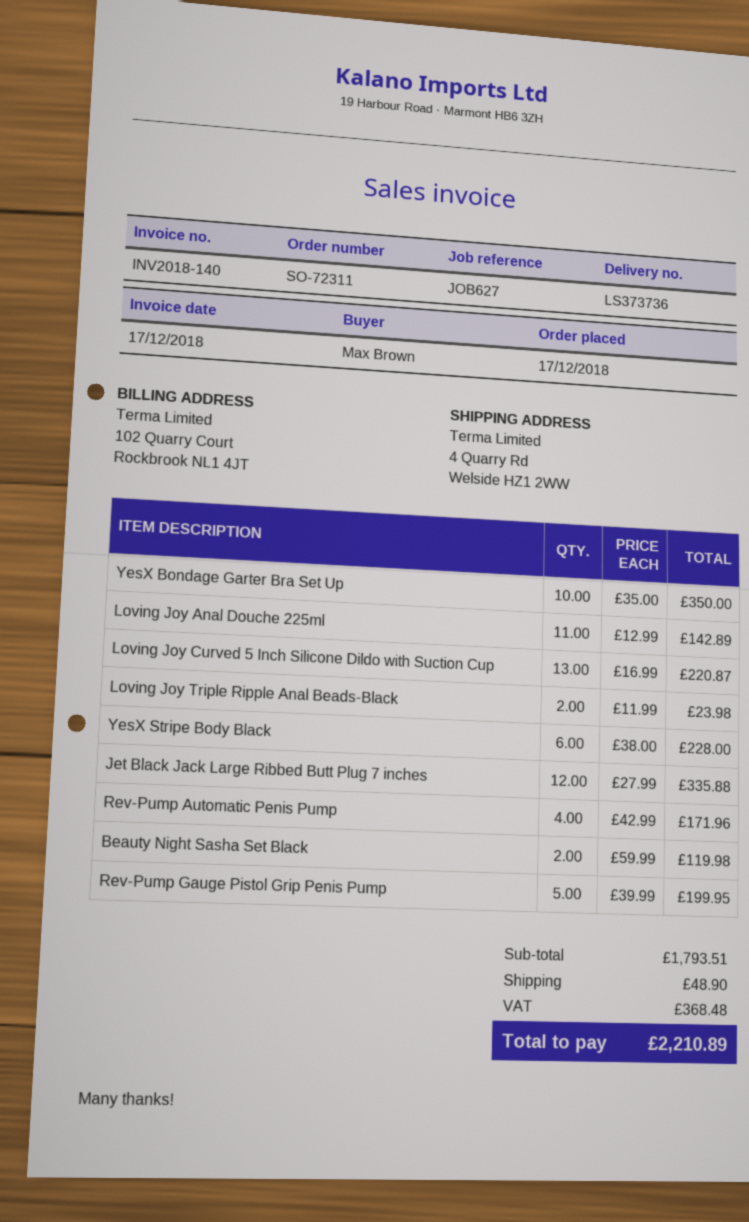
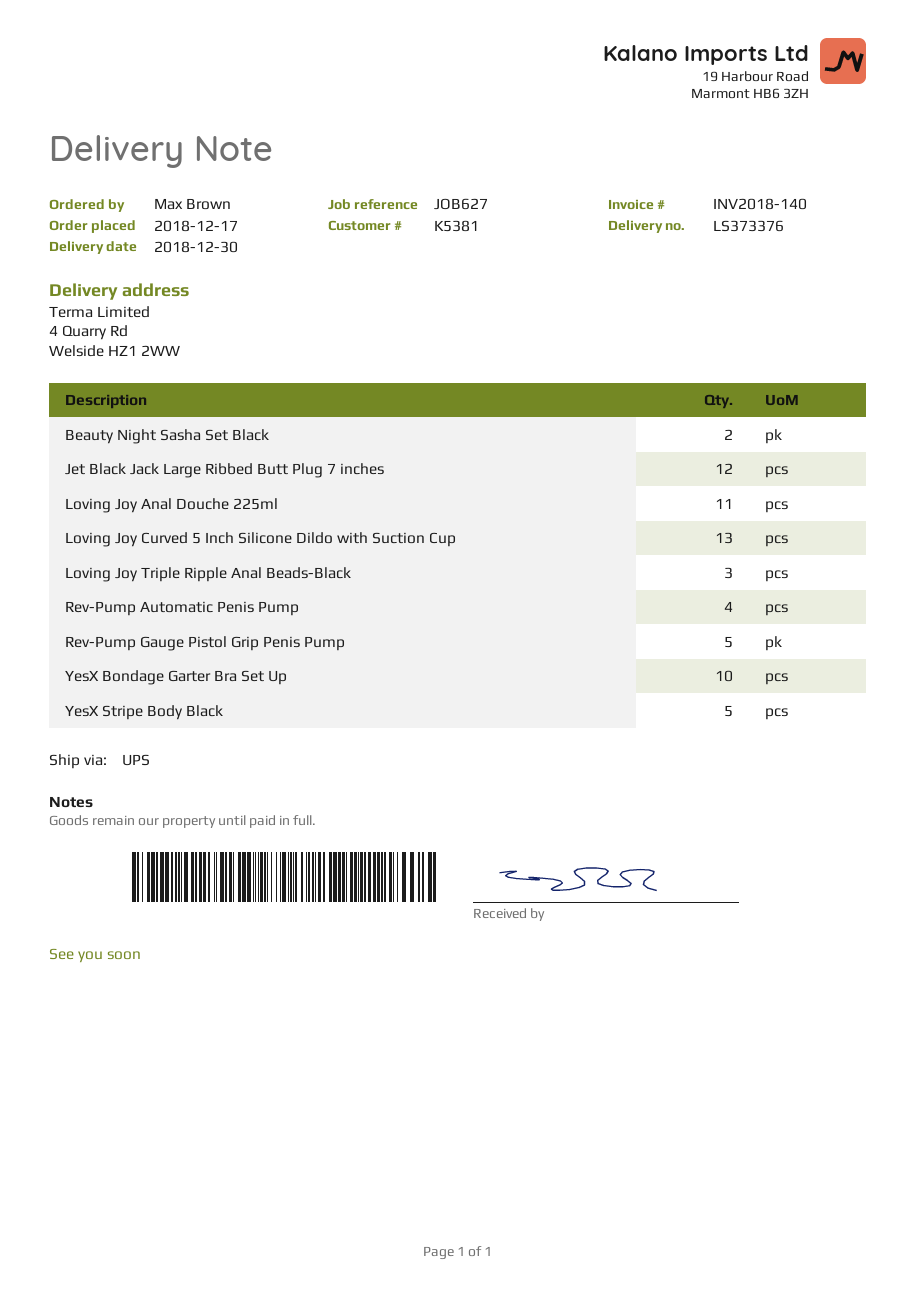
delivery note number: LS373736 -> LS373376
Loving Joy Triple Ripple Anal Beads-Black: 2 -> 3
YesX Stripe Body Black: 6 -> 5

